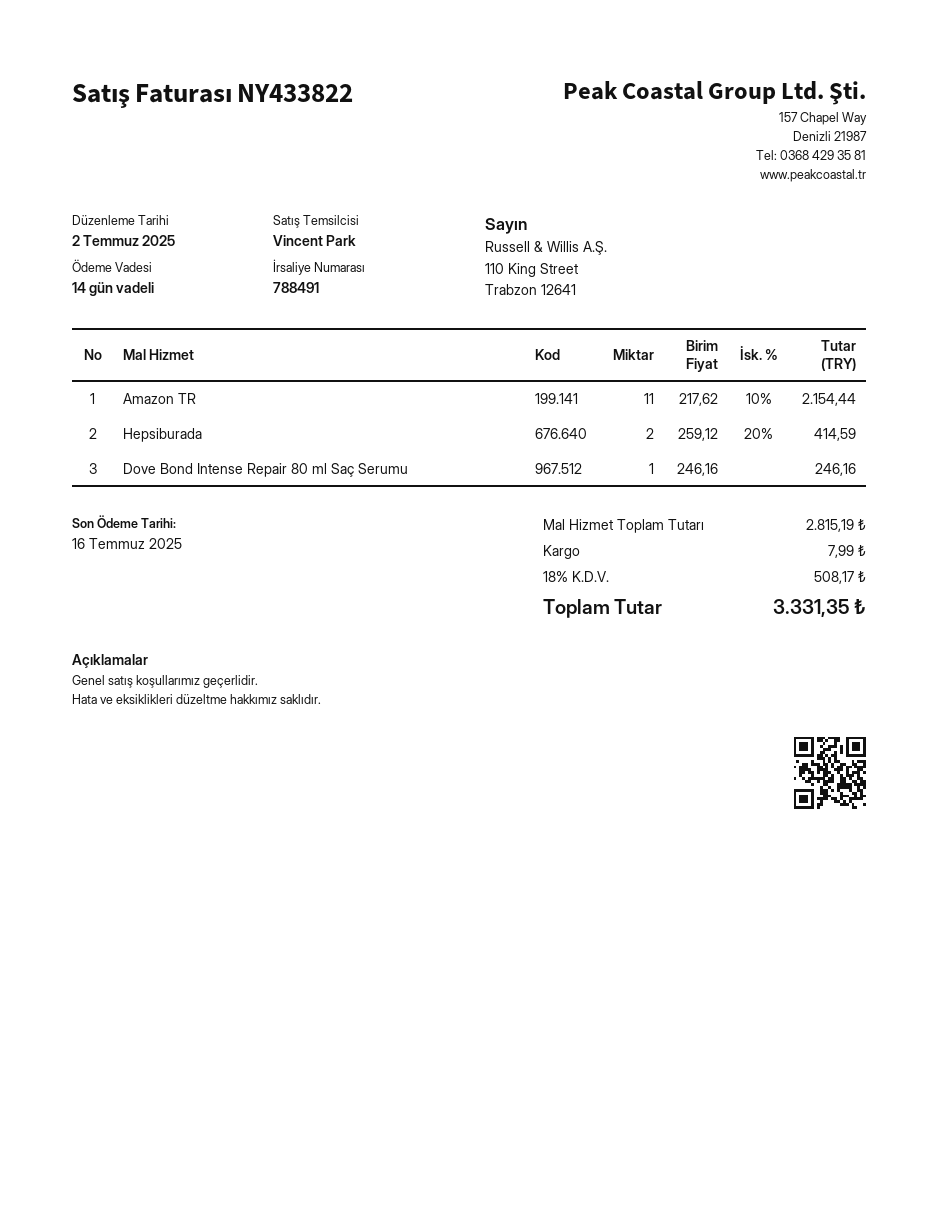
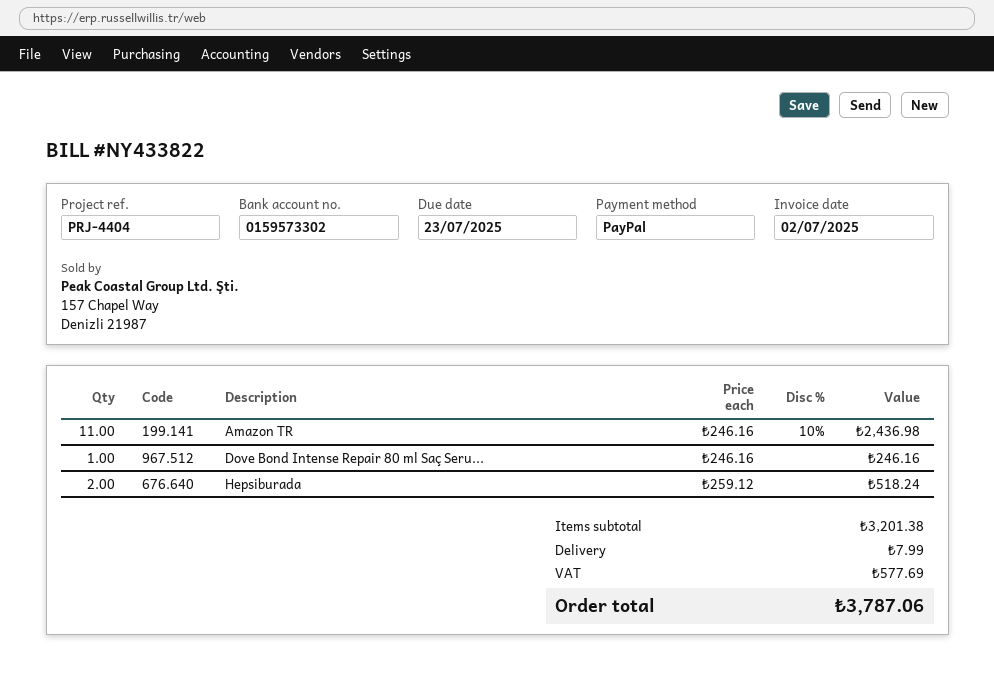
due date: 2025-07-16 -> 2025-07-23
Amazon TR: 11 x 217.62 - 10% = 2154.44 -> 11 x 246.16 - 10% = 2436.98
Hepsiburada: 2 x 259.12 - 20% = 414.59 -> 2 x 259.12 = 518.24
subtotal: 2815.19 -> 3201.38
tax: 508.17 -> 577.69
total: 3331.35 -> 3787.06

